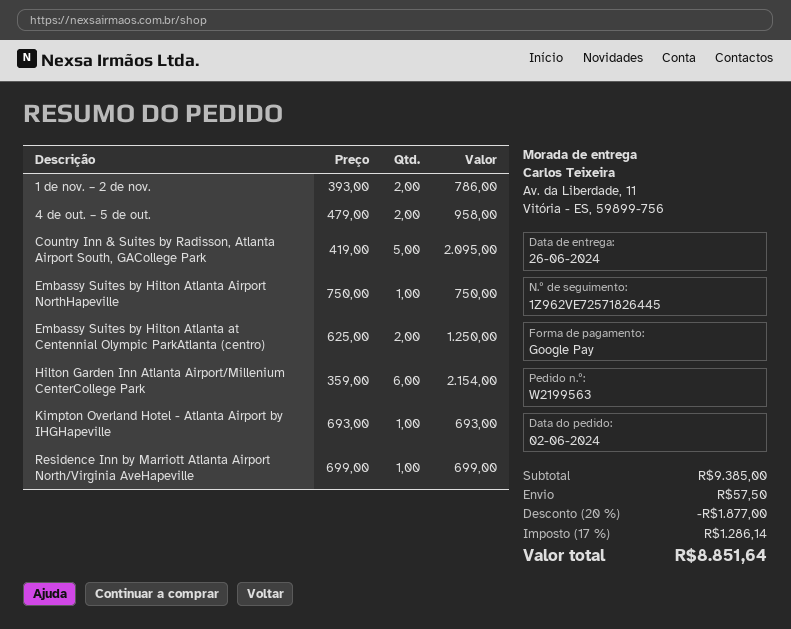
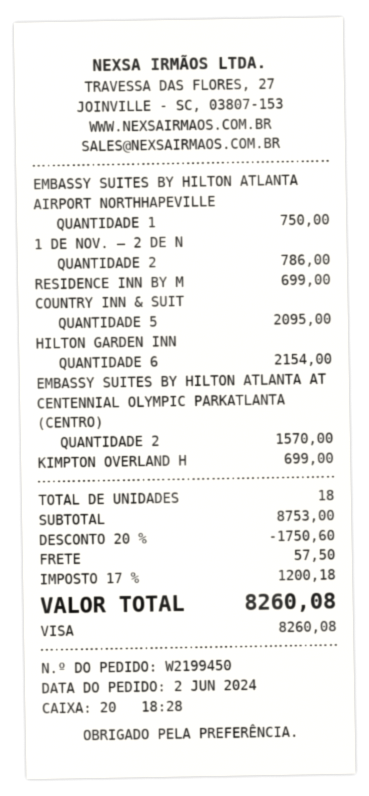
order number: W2199563 -> W2199450
payment method: Google Pay -> Visa
4 de out. – 5 de out.: 2 for 958.00 -> none
Embassy Suites by Hilton Atlanta at Centennial Olympic ParkAtlanta (centro): 2 for 1250.00 -> 2 for 1570.00
Kimpton Overland Hotel - Atlanta Airport by IHGHapeville: 1 for 693.00 -> 1 for 699.00
subtotal: 9385.00 -> 8753.00
discount: 20% = 1877.00 -> 20% = 1750.60
tax: 17% = 1286.14 -> 17% = 1200.18
total: 8851.64 -> 8260.08

